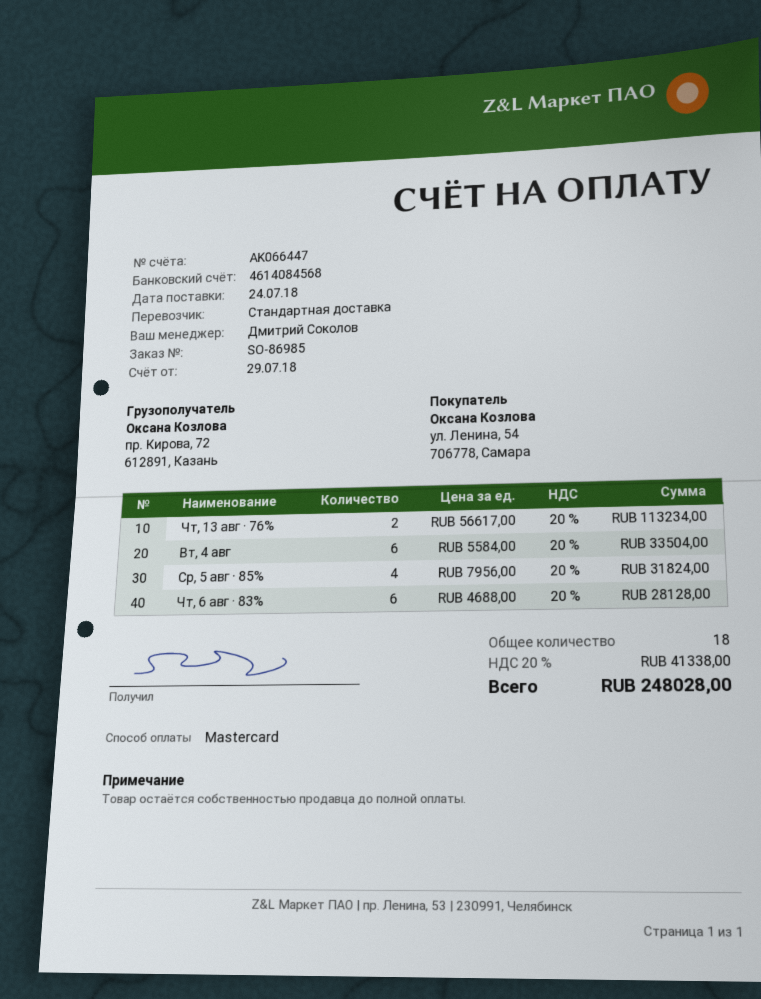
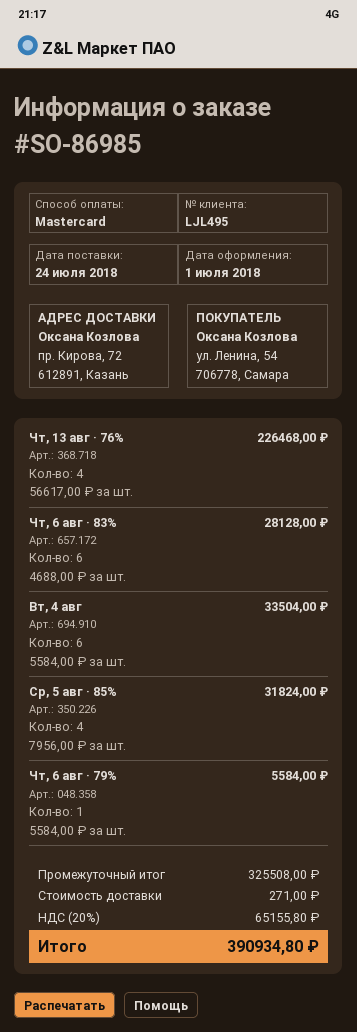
Чт, 13 авг · 76%: 2 x 56617.00 = 113234.00 -> 4 x 56617.00 = 226468.00
Чт, 6 авг · 79%: none -> 1 x 5584.00 = 5584.00
shipping: none -> 271.00
tax: 20% = 41338.00 -> 20% = 65155.80
total: 248028.00 -> 390934.80

